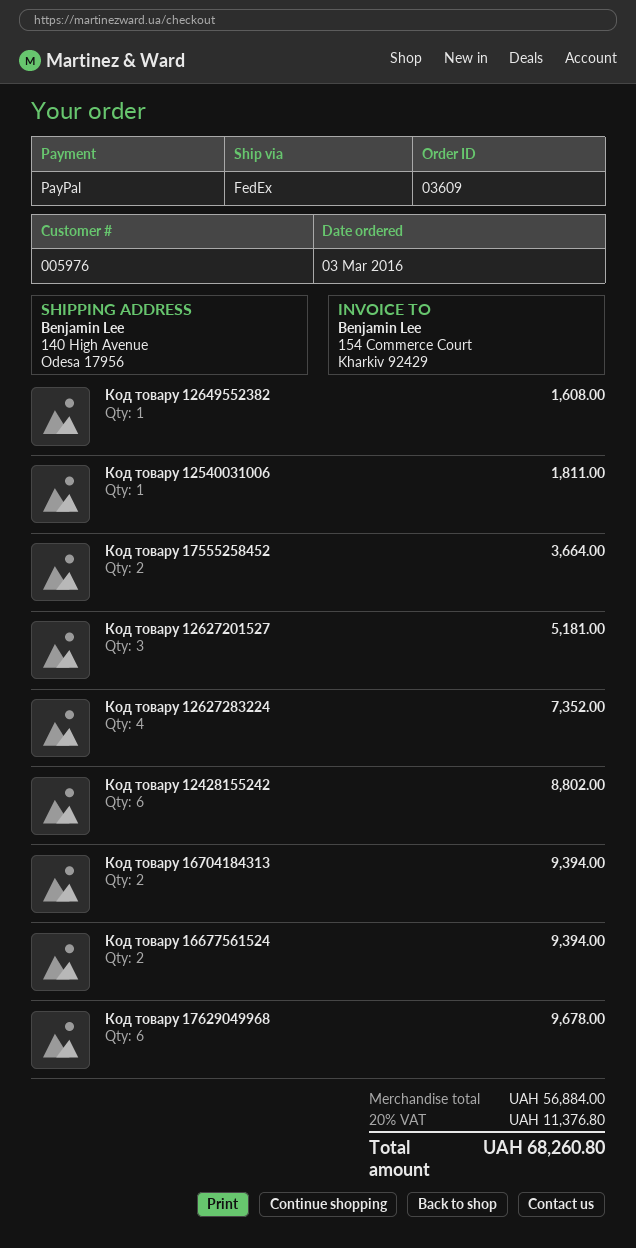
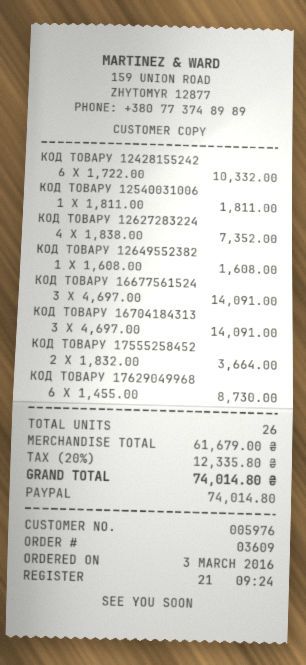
Код товару 12627201527: 3 for 5181.00 -> none
Код товару 12428155242: 6 for 8802.00 -> 6 for 10332.00
Код товару 16704184313: 2 for 9394.00 -> 3 for 14091.00
Код товару 16677561524: 2 for 9394.00 -> 3 for 14091.00
Код товару 17629049968: 6 for 9678.00 -> 6 for 8730.00
subtotal: 56884.00 -> 61679.00
tax: 20% = 11376.80 -> 20% = 12335.80
total: 68260.80 -> 74014.80

